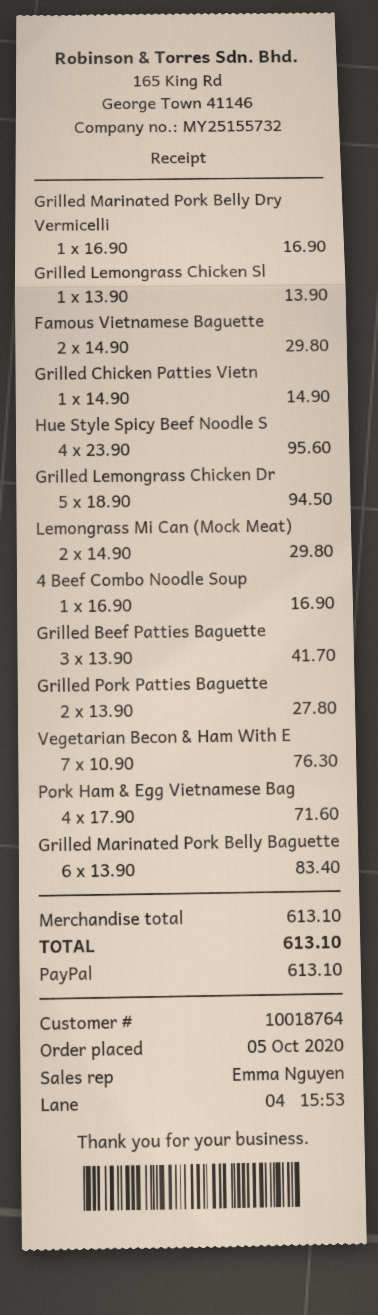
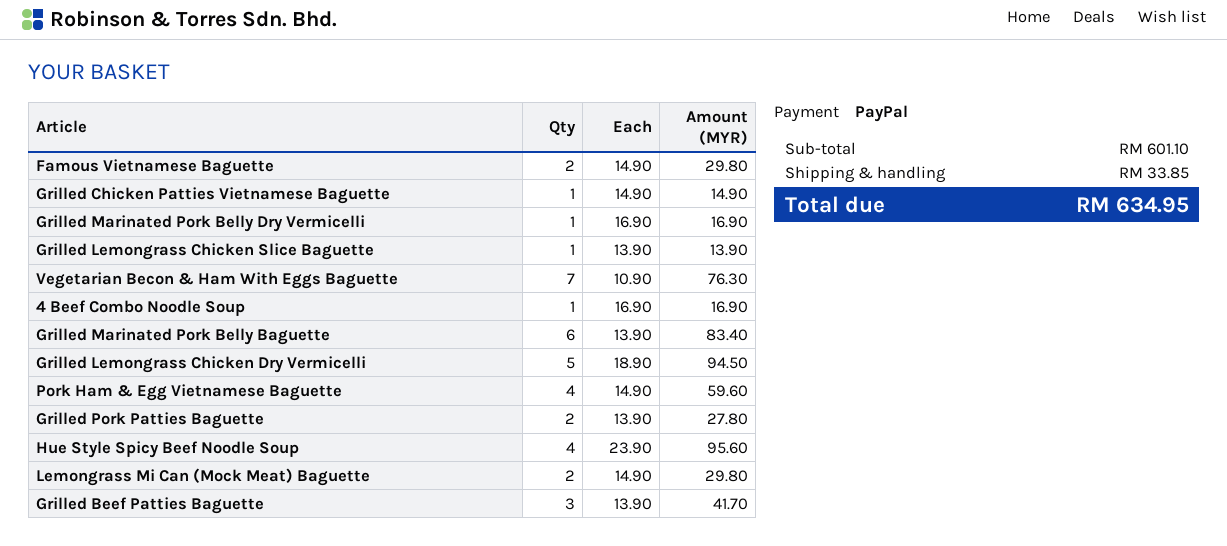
Pork Ham & Egg Vietnamese Bag: 4 x 17.90 = 71.60 -> 4 x 14.90 = 59.60
subtotal: 613.10 -> 601.10
shipping: none -> 33.85
total: 613.10 -> 634.95

